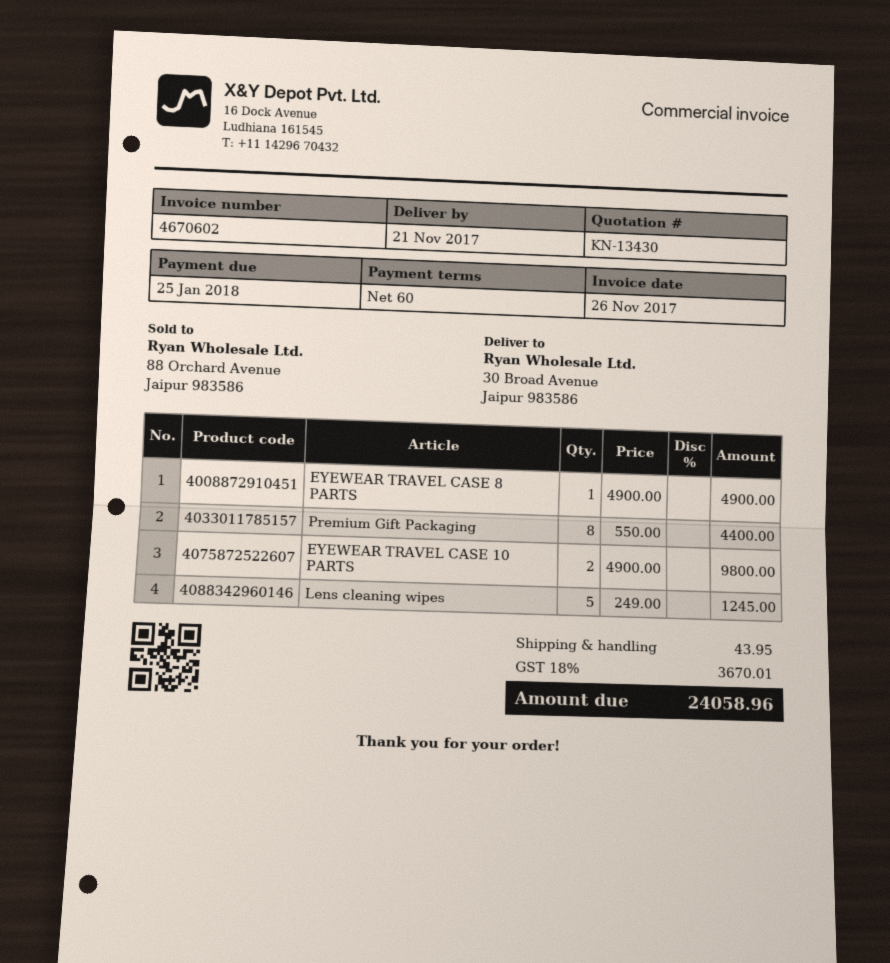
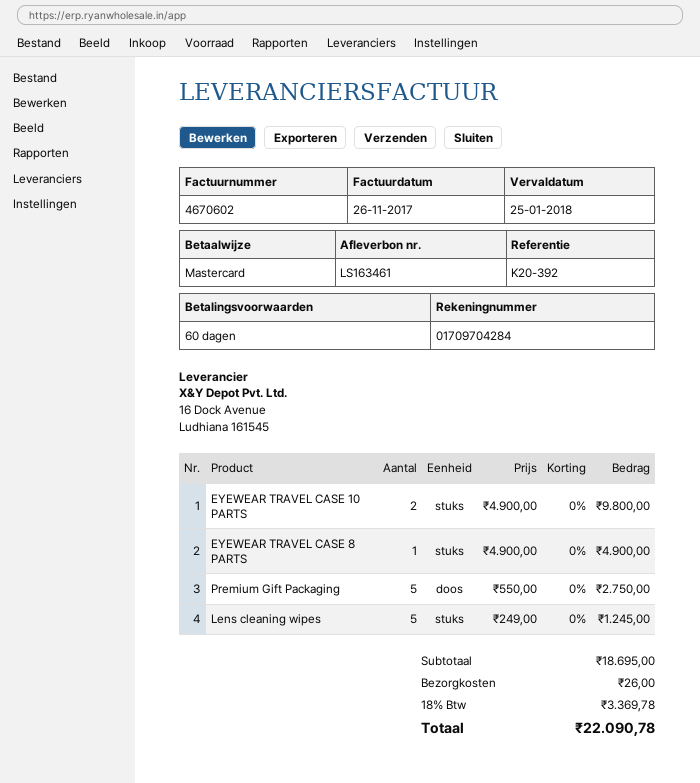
Premium Gift Packaging: 8 x 550.00 = 4400.00 -> 5 x 550.00 = 2750.00
shipping: 43.95 -> 26.00
tax: 18% = 3670.01 -> 18% = 3369.78
total: 24058.96 -> 22090.78

